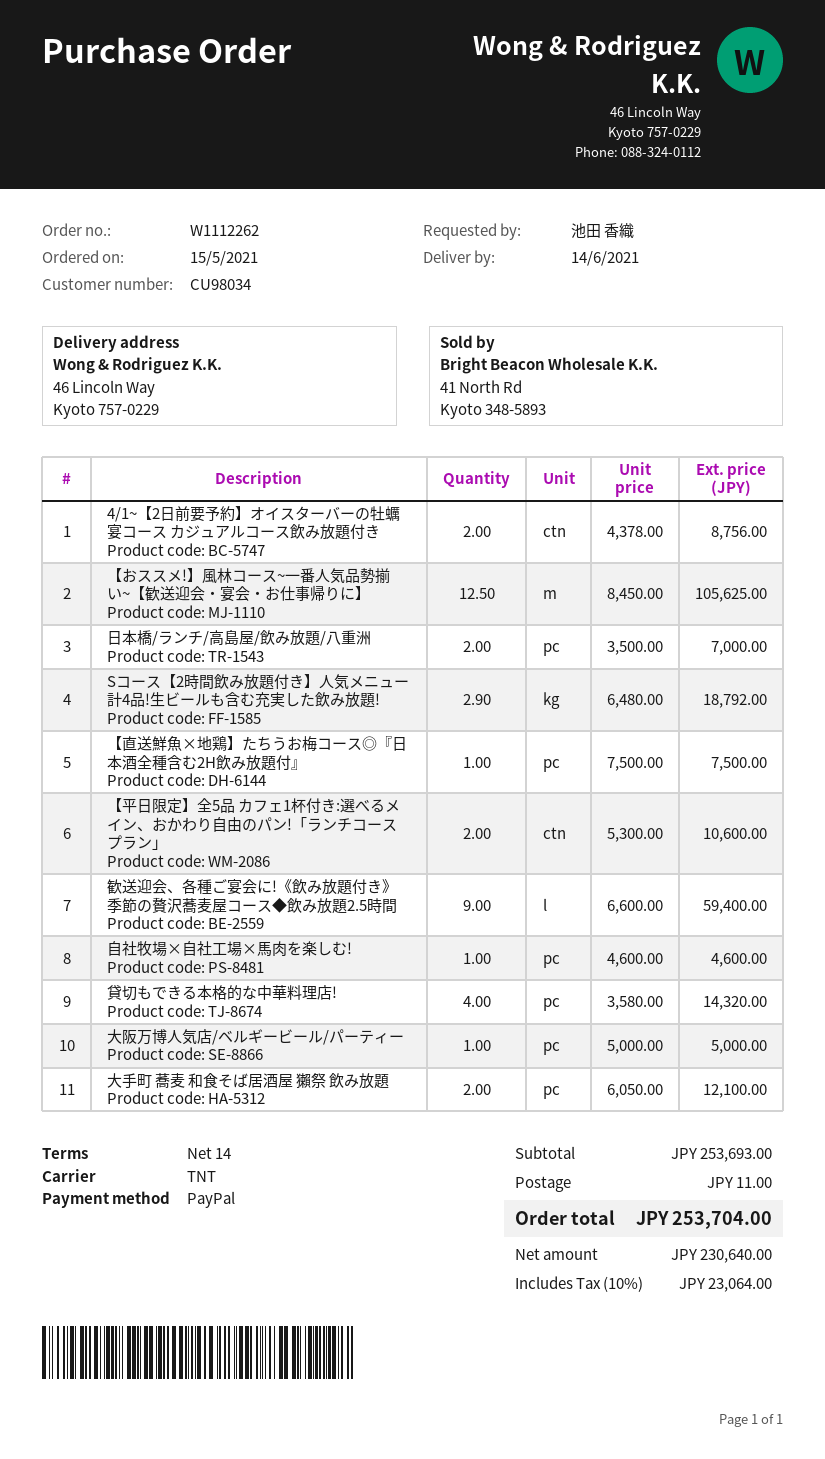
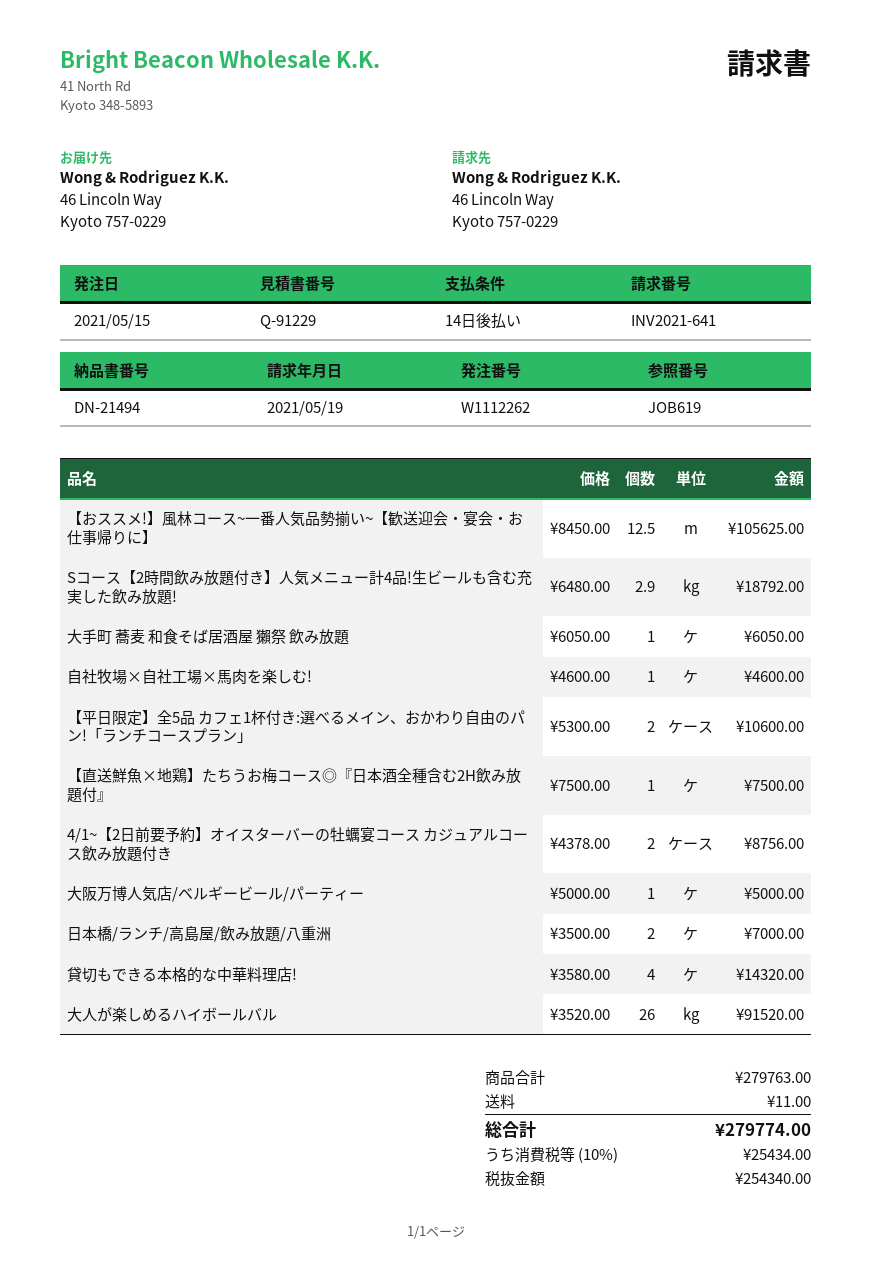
歓送迎会、各種ご宴会に!《飲み放題付き》季節の贅沢蕎麦屋コース◆飲み放題2.5時間: 9 x 6600.00 = 59400.00 -> none
大手町 蕎麦 和食そば居酒屋 獺祭 飲み放題: 2 x 6050.00 = 12100.00 -> 1 x 6050.00 = 6050.00
大人が楽しめるハイボールバル: none -> 26 x 3520.00 = 91520.00
subtotal: 253693.00 -> 279763.00
net: 230640.00 -> 254340.00
tax: 10% = 23064.00 -> 10% = 25434.00
total: 253704.00 -> 279774.00

